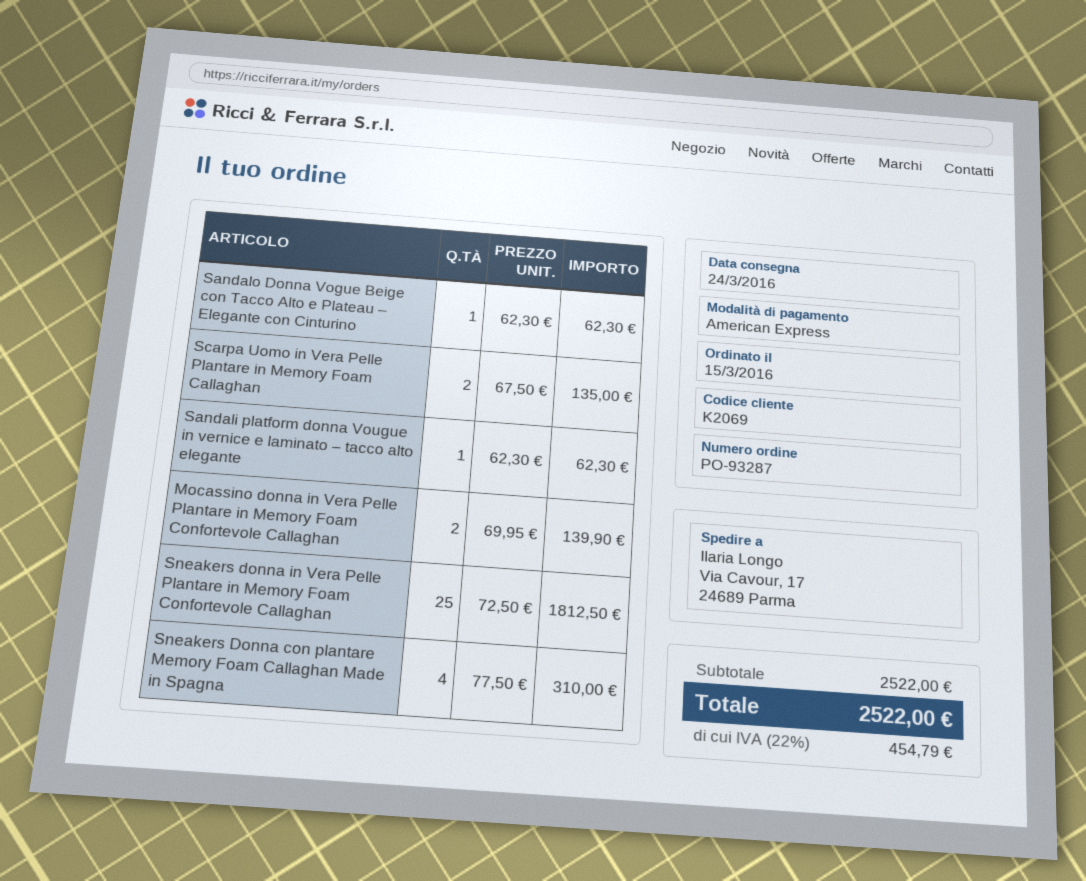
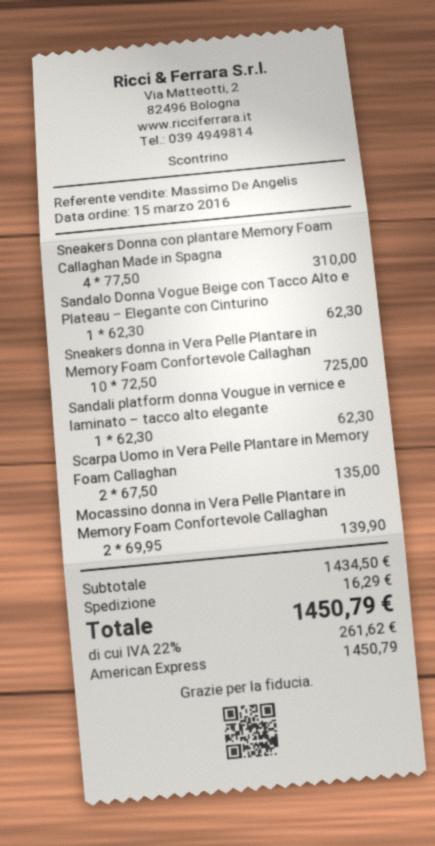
Sneakers donna in Vera Pelle Plantare in Memory Foam Confortevole Callaghan: 25 x 72.50 = 1812.50 -> 10 x 72.50 = 725.00
subtotal: 2522.00 -> 1434.50
shipping: none -> 16.29
tax: 22% = 454.79 -> 22% = 261.62
total: 2522.00 -> 1450.79

